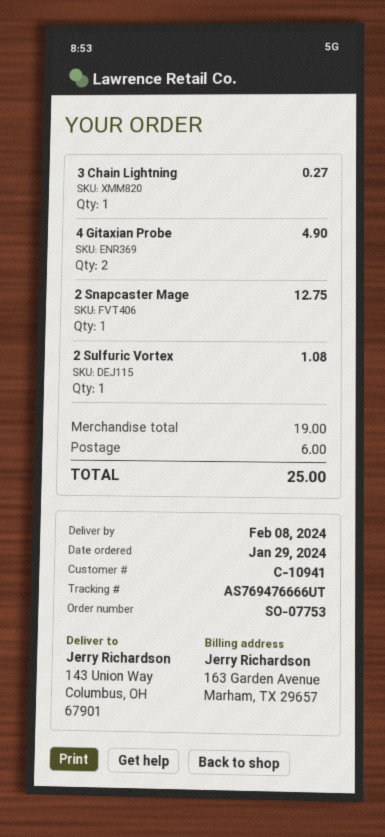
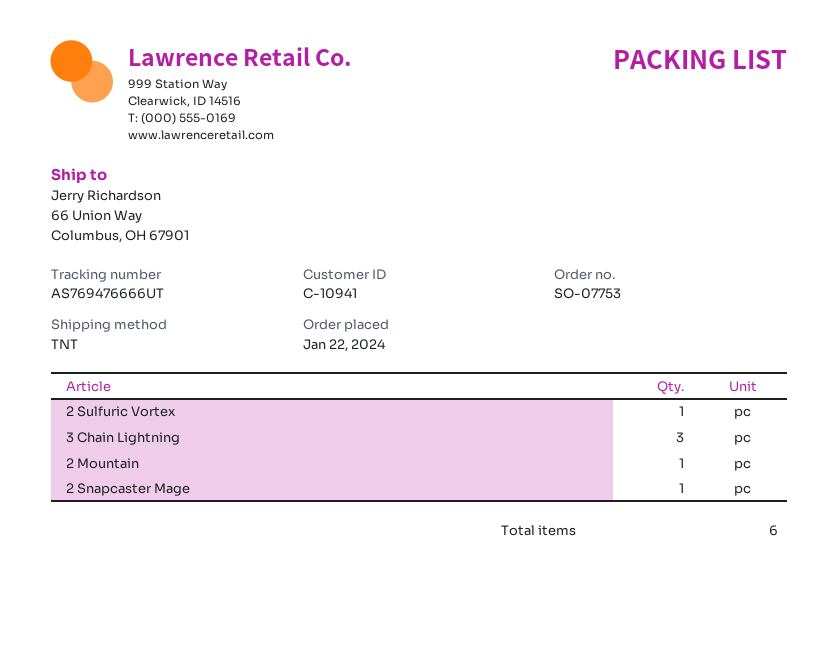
order date: 2024-01-29 -> 2024-01-22
ship to: 143 Union Way, Columbus, OH 67901 -> 66 Union Way, Columbus, OH 67901
3 Chain Lightning: 1 -> 3
4 Gitaxian Probe: 2 -> none
2 Mountain: none -> 1

